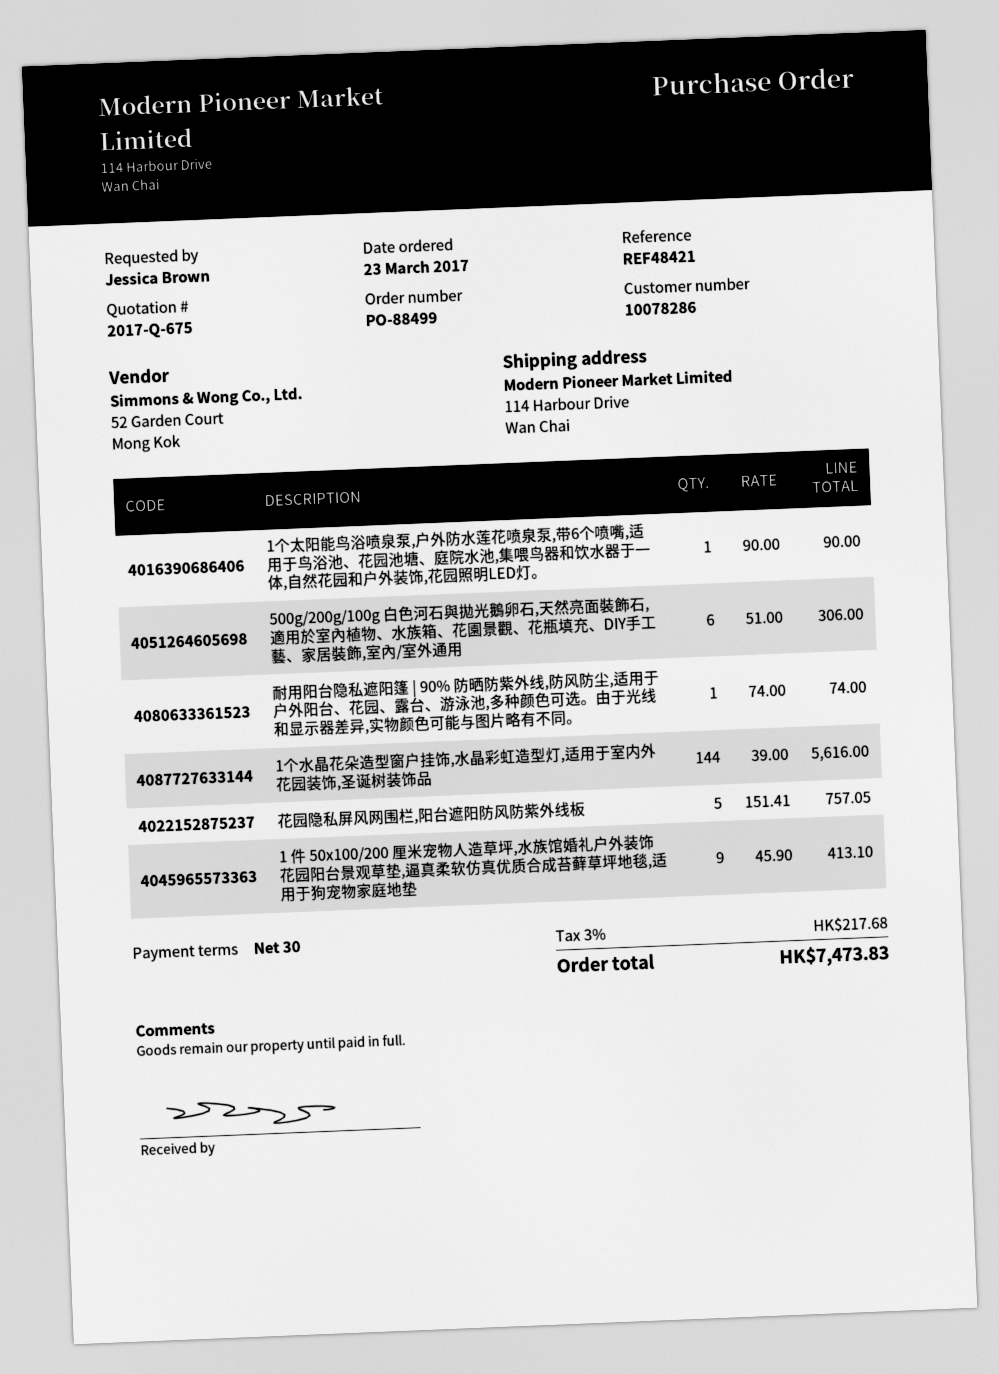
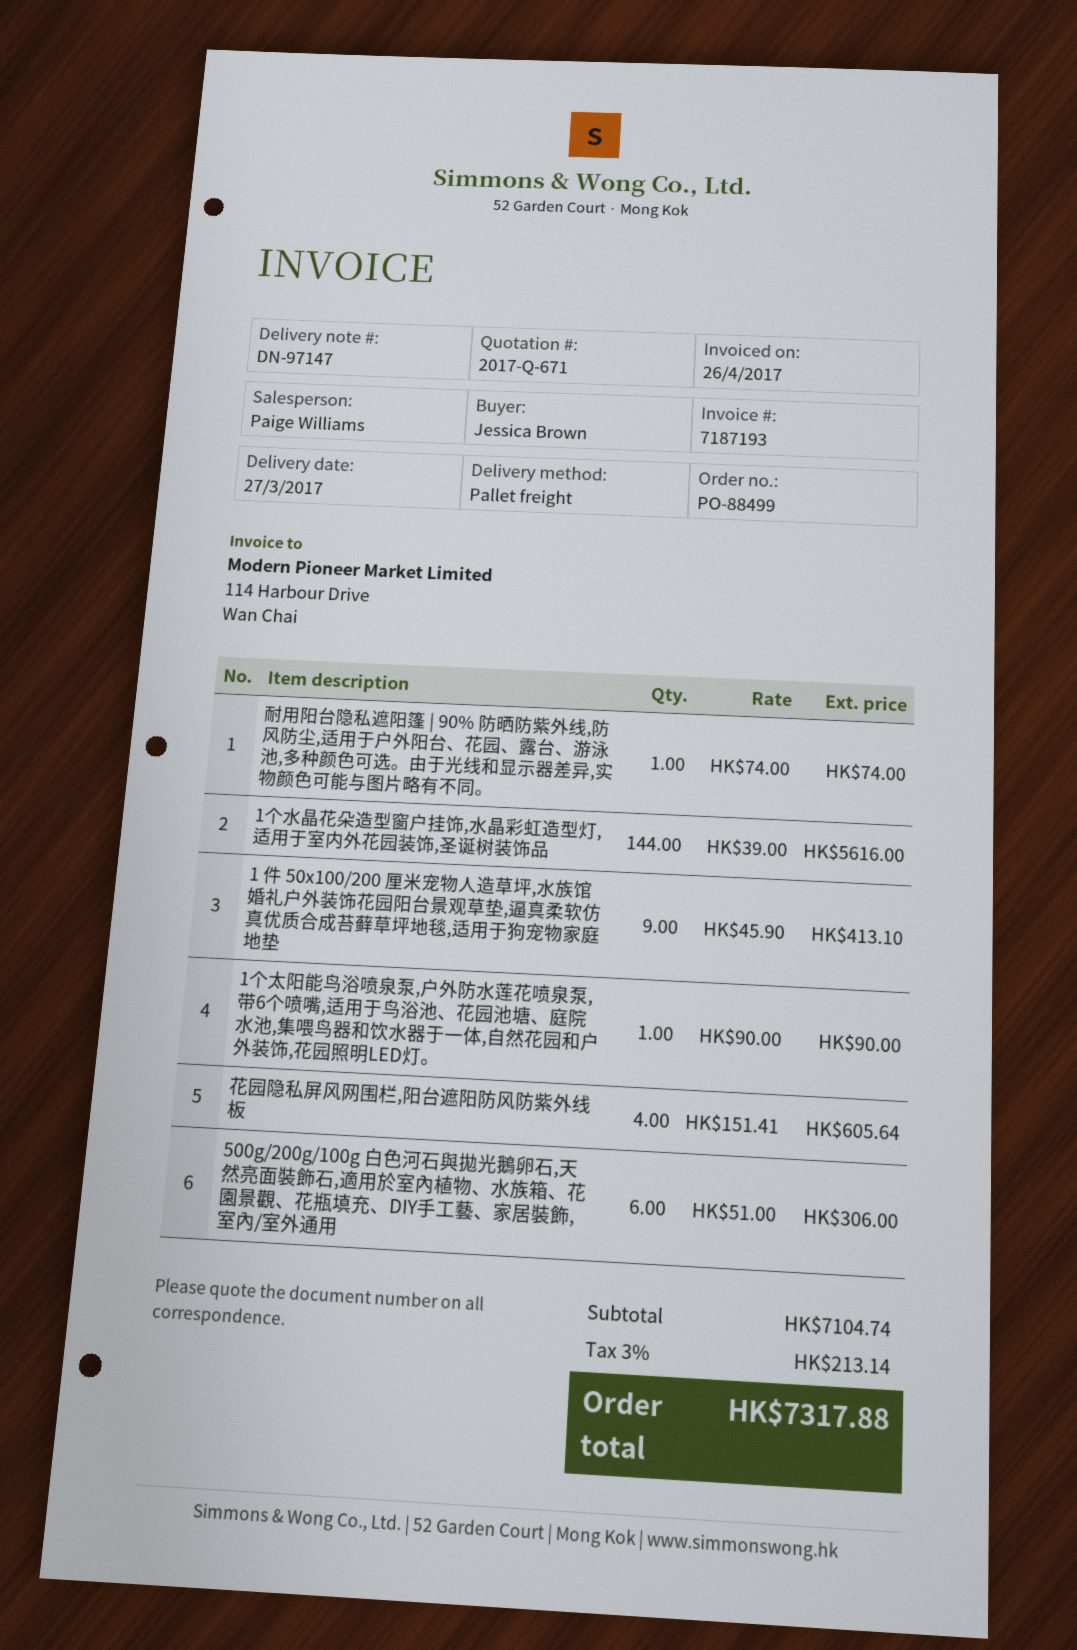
quote number: 2017-Q-675 -> 2017-Q-671
花园隐私屏风网围栏,阳台遮阳防风防紫外线板: 5 x 151.41 = 757.05 -> 4 x 151.41 = 605.64
tax: 3% = 217.68 -> 3% = 213.14
total: 7473.83 -> 7317.88

